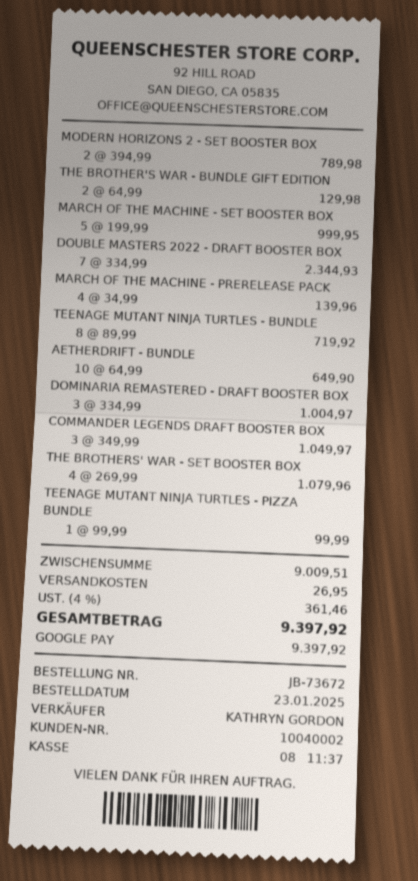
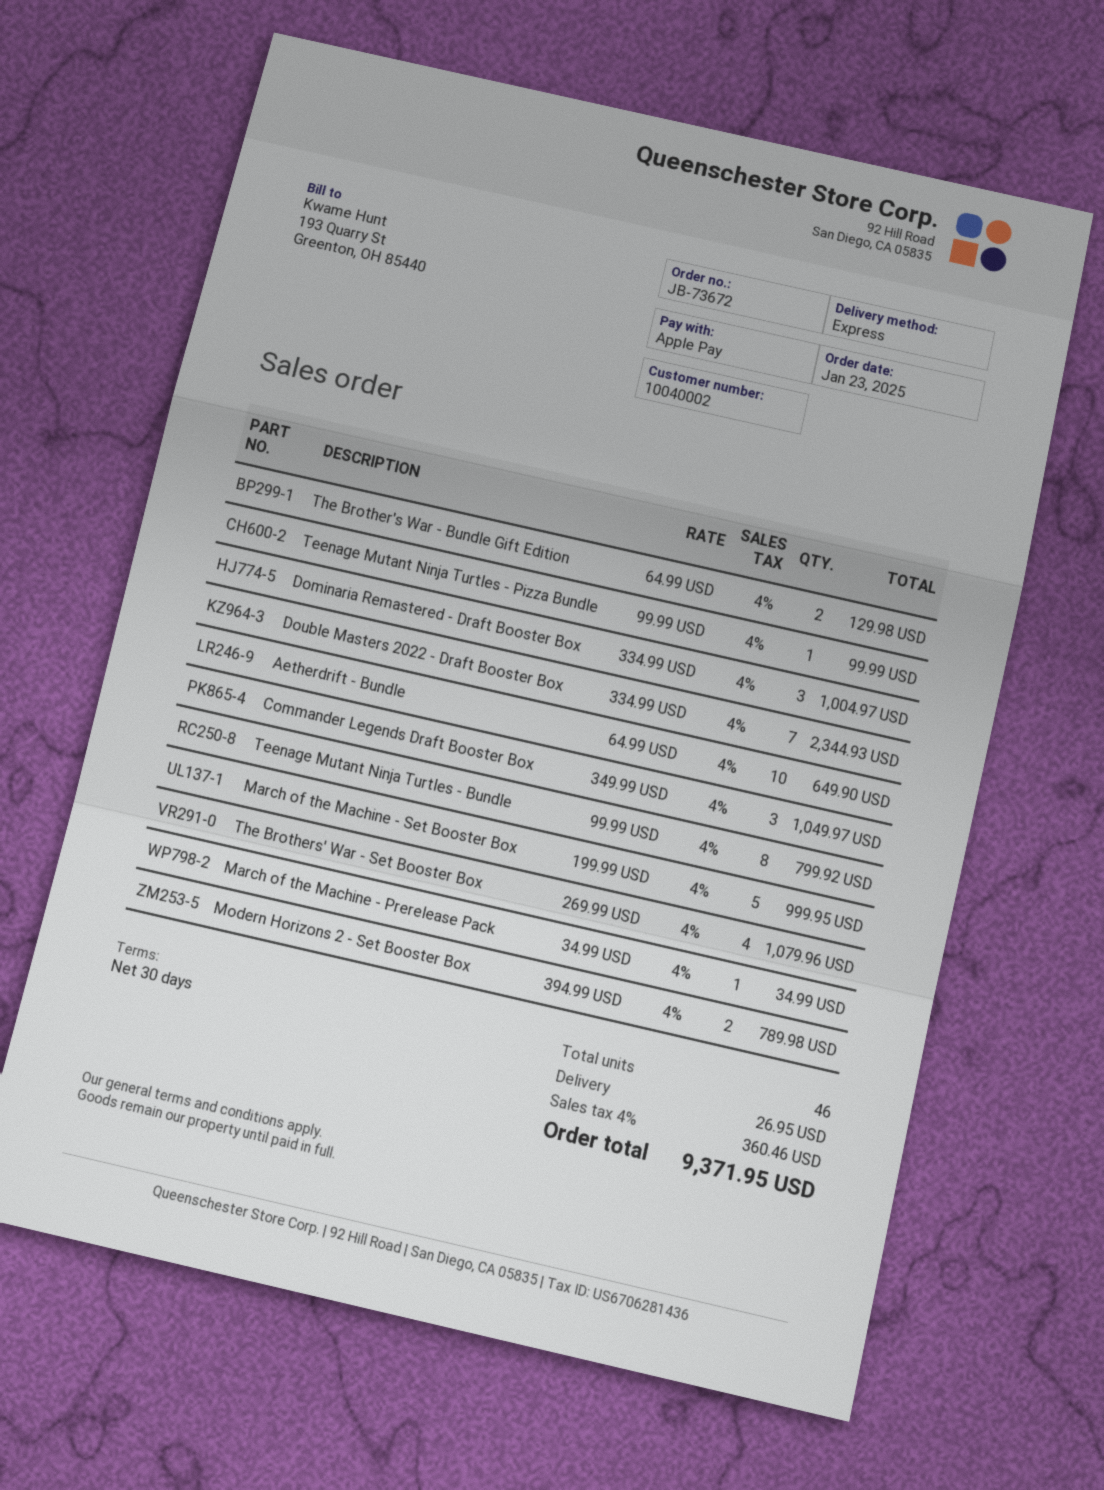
payment method: Google Pay -> Apple Pay
MARCH OF THE MACHINE - PRERELEASE PACK: 4 x 34.99 = 139.96 -> 1 x 34.99 = 34.99
TEENAGE MUTANT NINJA TURTLES - BUNDLE: 8 x 89.99 = 719.92 -> 8 x 99.99 = 799.92
tax: 4% = 361.46 -> 4% = 360.46
total: 9397.92 -> 9371.95

